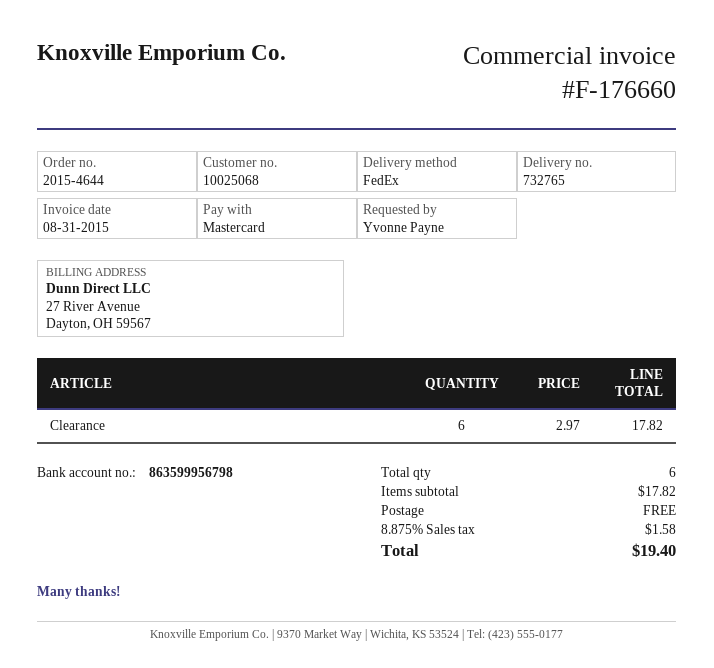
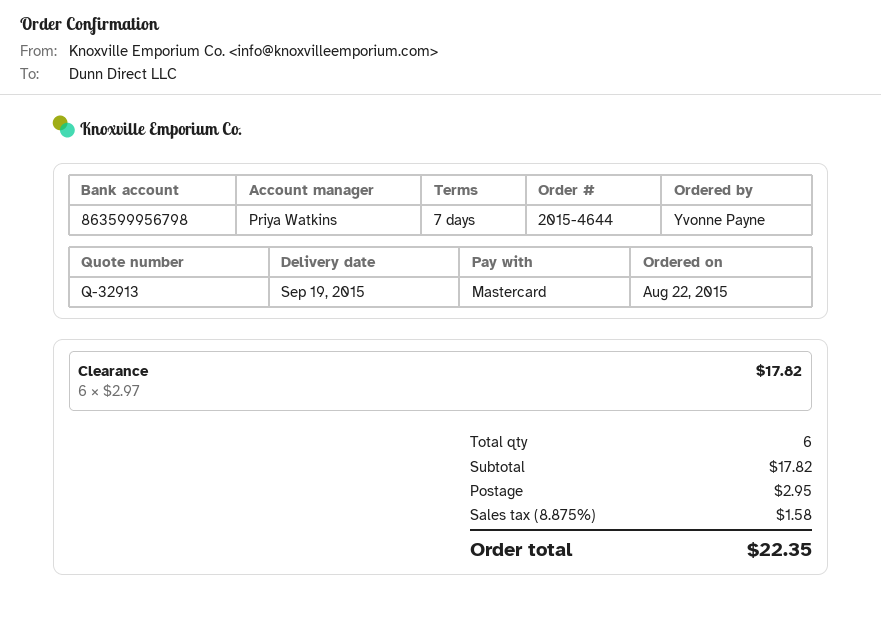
shipping: 0.00 -> 2.95
total: 19.40 -> 22.35

